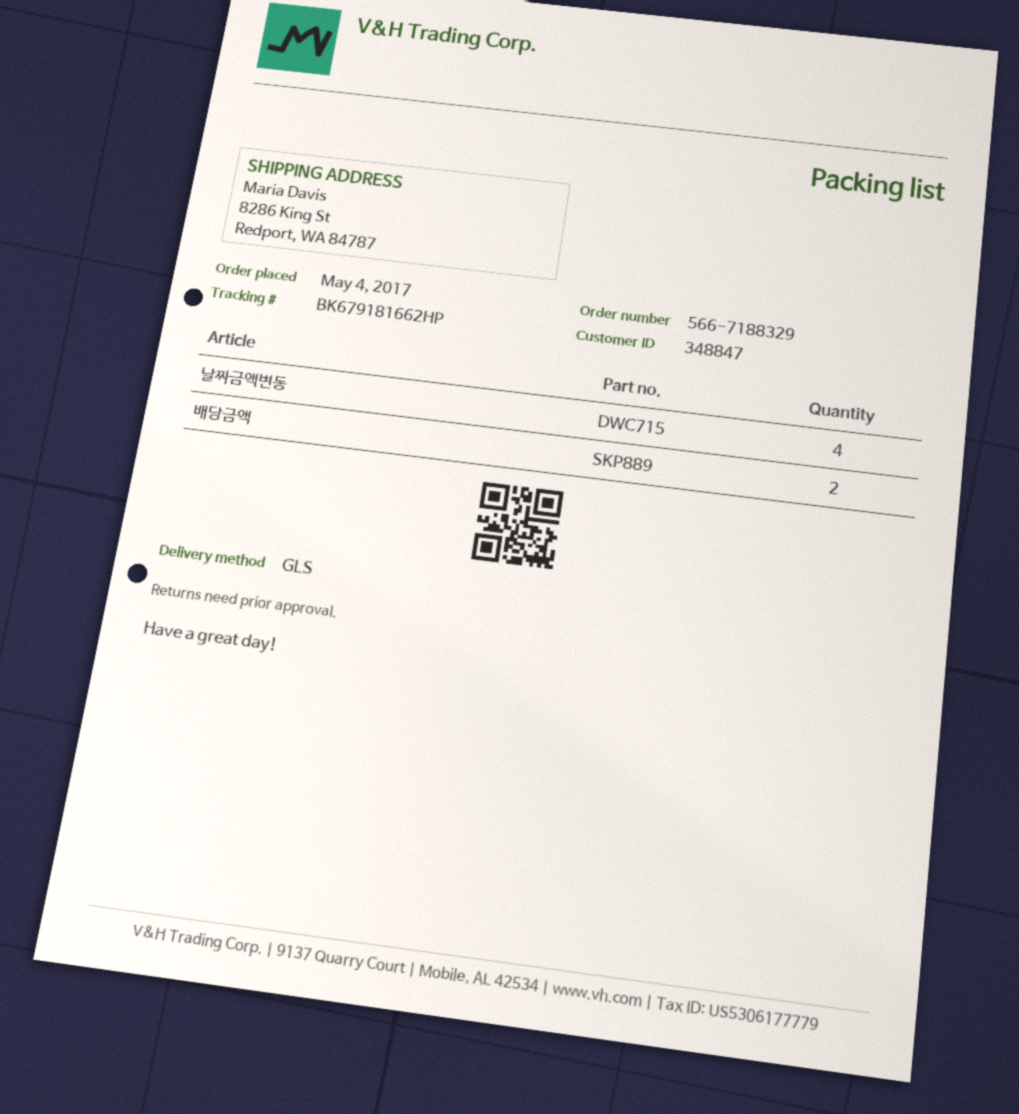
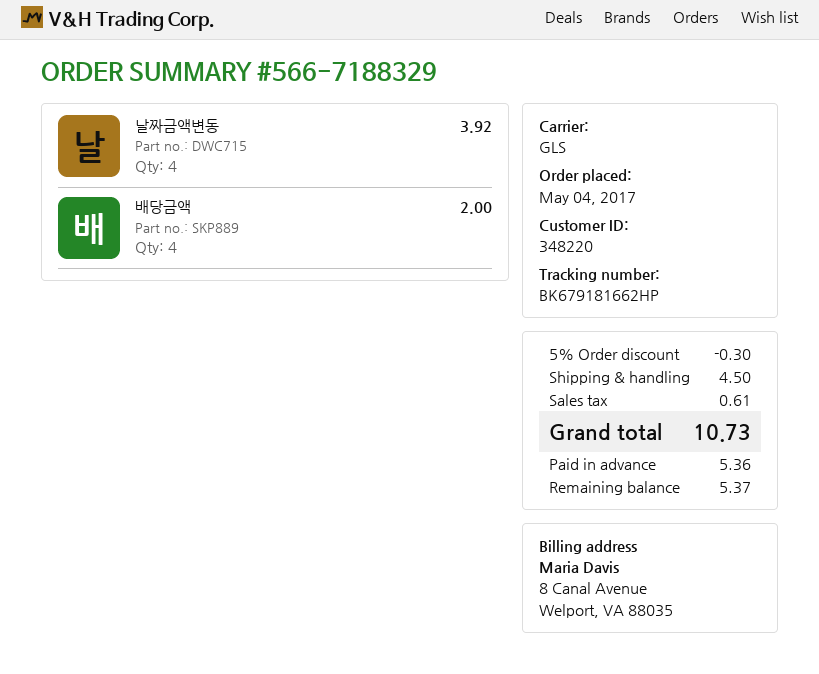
customer number: 348847 -> 348220
배당금액: 2 -> 4

